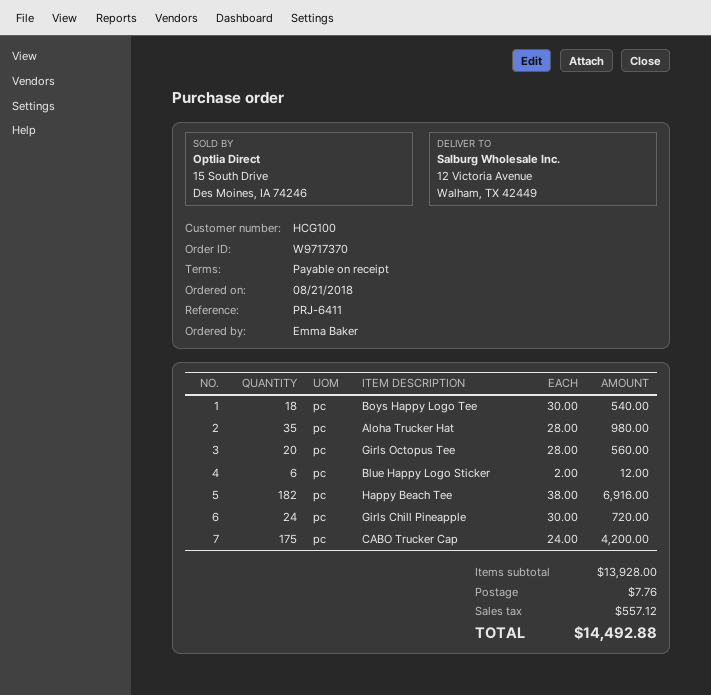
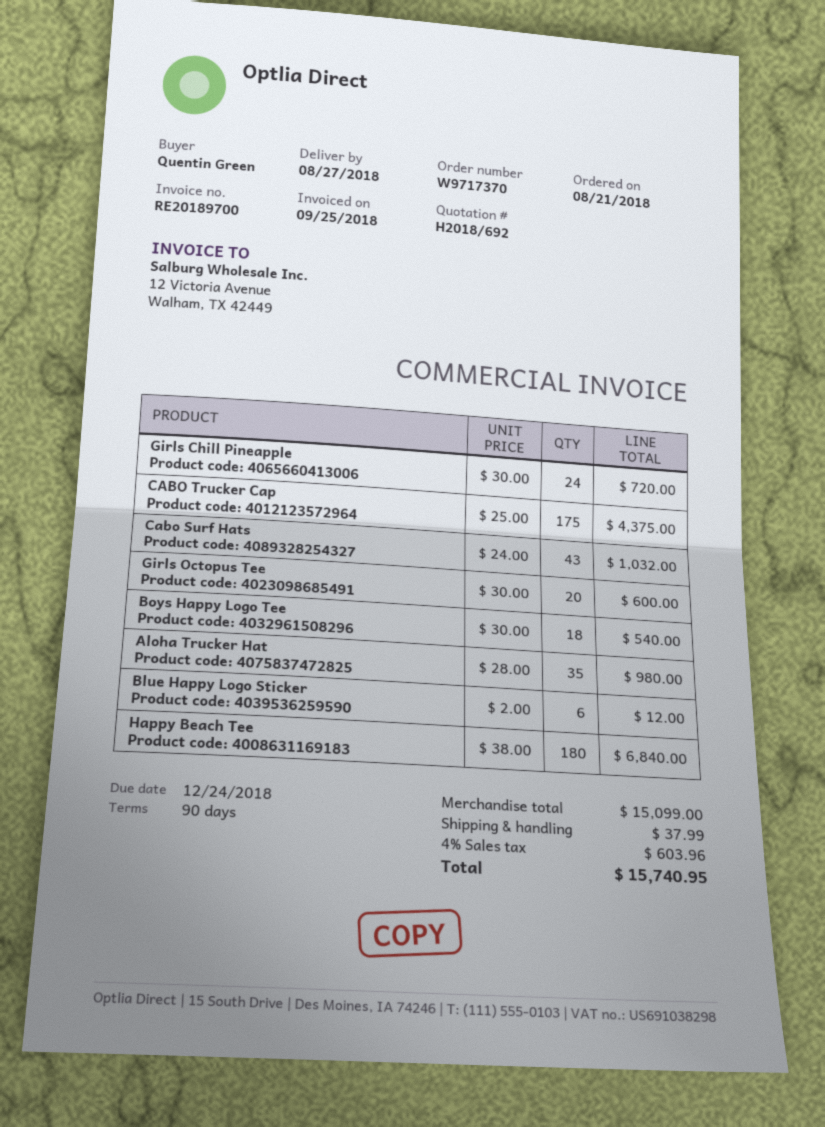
payment terms: on receipt -> 90 days
ordered by: Emma Baker -> Quentin Green
Girls Octopus Tee: 20 x 28.00 = 560.00 -> 20 x 30.00 = 600.00
Happy Beach Tee: 182 x 38.00 = 6916.00 -> 180 x 38.00 = 6840.00
CABO Trucker Cap: 175 x 24.00 = 4200.00 -> 175 x 25.00 = 4375.00
Cabo Surf Hats: none -> 43 x 24.00 = 1032.00
subtotal: 13928.00 -> 15099.00
shipping: 7.76 -> 37.99
tax: 557.12 -> 603.96
total: 14492.88 -> 15740.95

